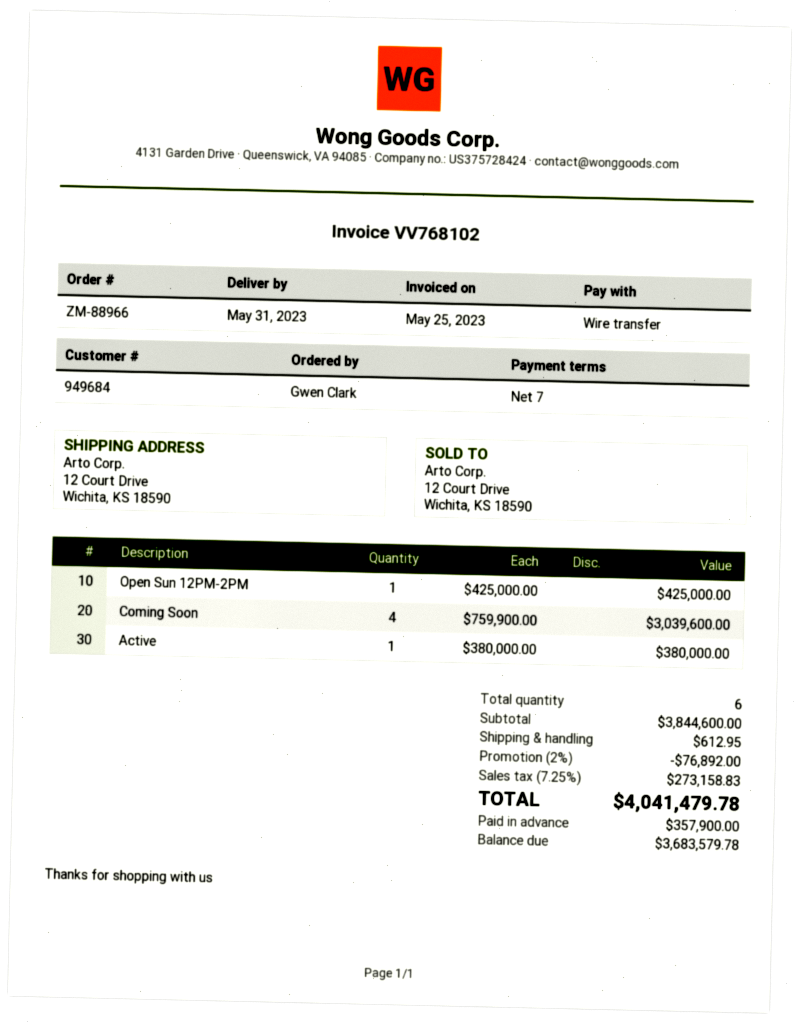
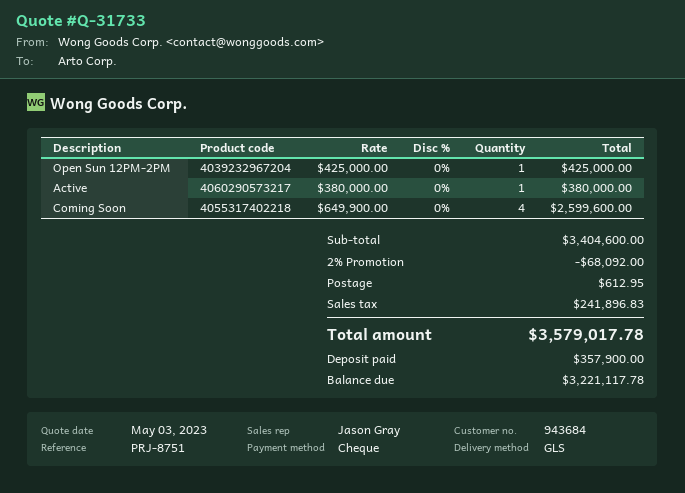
customer number: 949684 -> 943684
payment method: bank transfer -> cheque
Coming Soon: 4 x 759900.00 = 3039600.00 -> 4 x 649900.00 = 2599600.00
subtotal: 3844600.00 -> 3404600.00
discount: 2% = 76892.00 -> 2% = 68092.00
tax: 273158.83 -> 241896.83
total: 4041479.78 -> 3579017.78
balance: 3683579.78 -> 3221117.78

